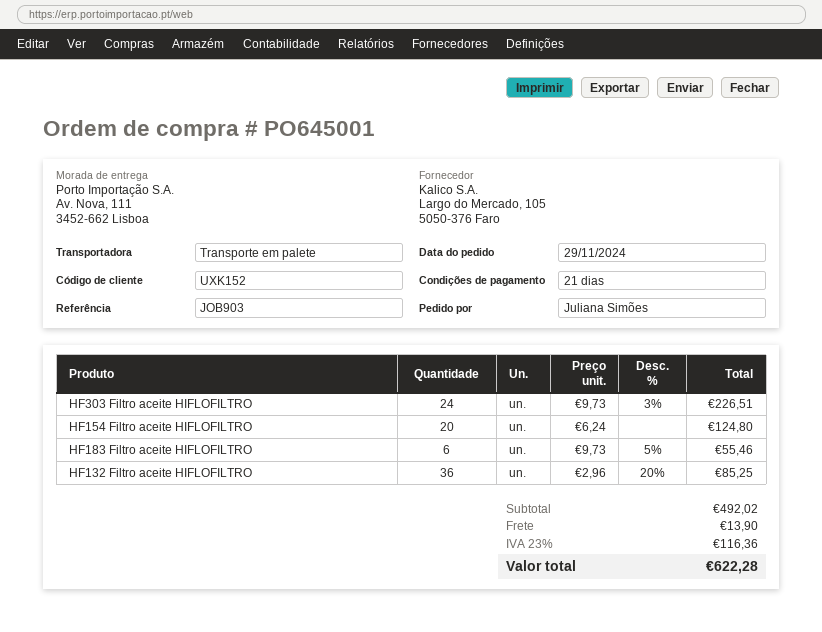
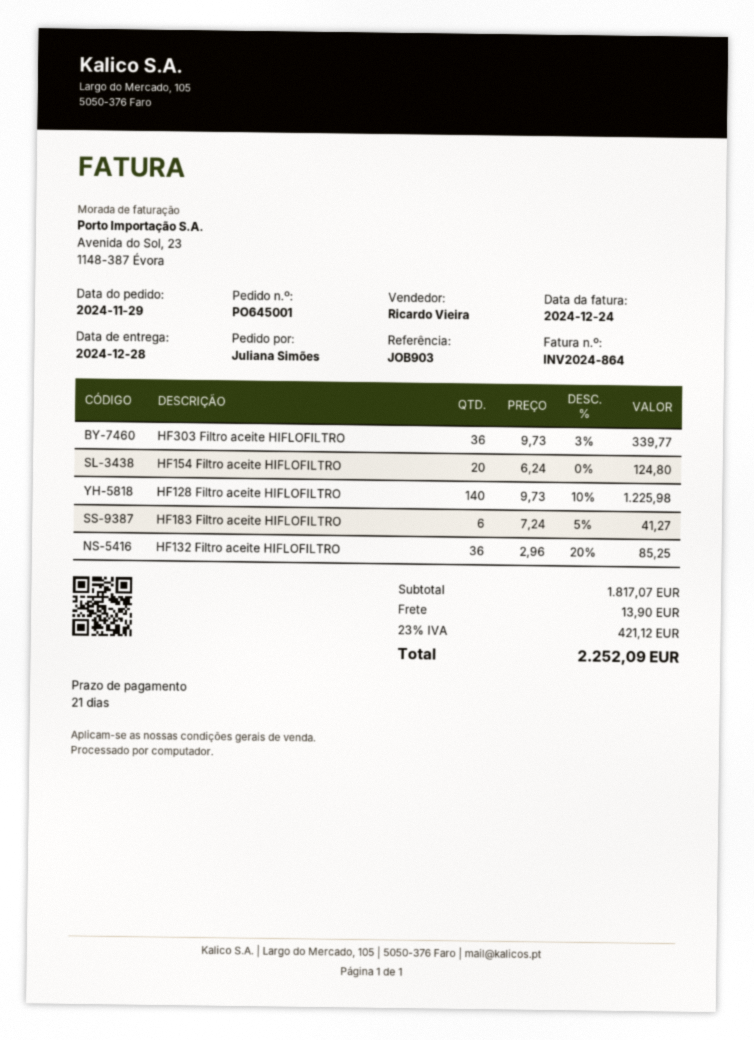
HF303 Filtro aceite HIFLOFILTRO: 24 x 9.73 - 3% = 226.51 -> 36 x 9.73 - 3% = 339.77
HF183 Filtro aceite HIFLOFILTRO: 6 x 9.73 - 5% = 55.46 -> 6 x 7.24 - 5% = 41.27
HF128 Filtro aceite HIFLOFILTRO: none -> 140 x 9.73 - 10% = 1225.98
subtotal: 492.02 -> 1817.07
tax: 23% = 116.36 -> 23% = 421.12
total: 622.28 -> 2252.09

